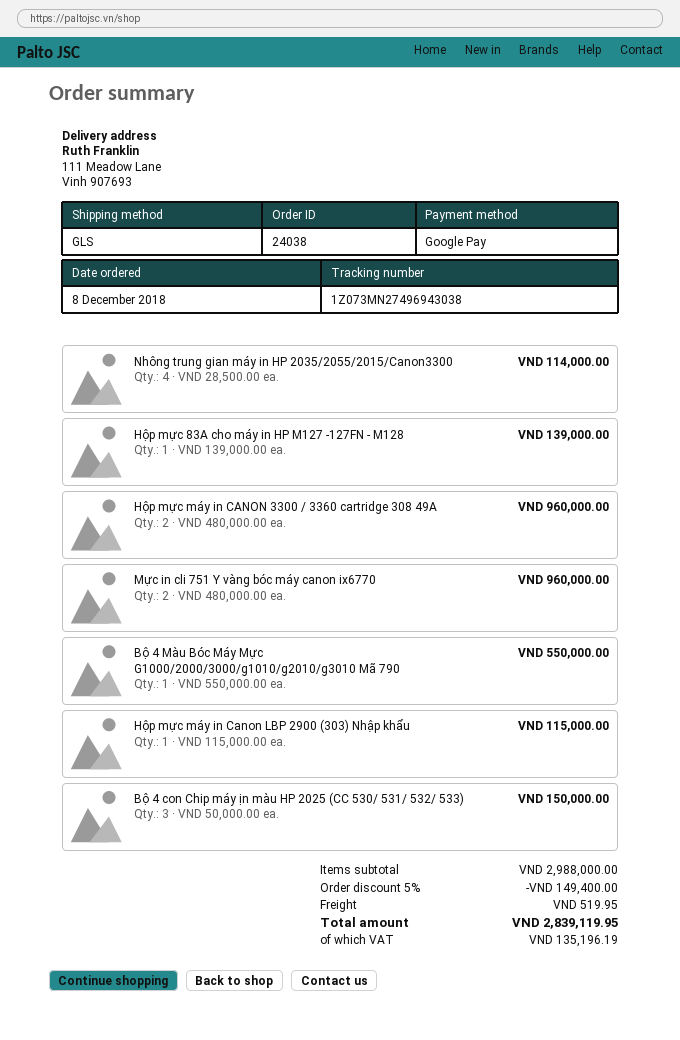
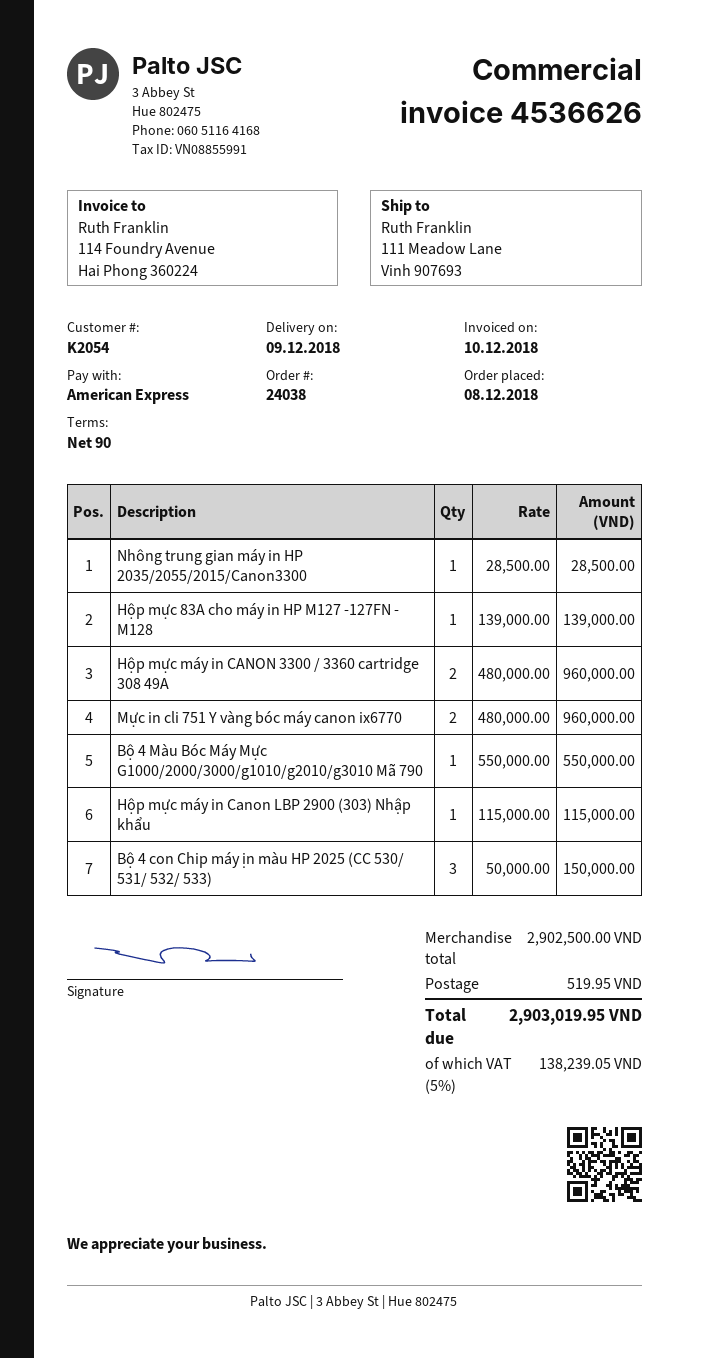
payment method: Google Pay -> American Express
Nhông trung gian máy in HP 2035/2055/2015/Canon3300: 4 x 28500.00 = 114000.00 -> 1 x 28500.00 = 28500.00
subtotal: 2988000.00 -> 2902500.00
discount: 5% = 149400.00 -> none
tax: 135196.19 -> 138239.05
total: 2839119.95 -> 2903019.95

